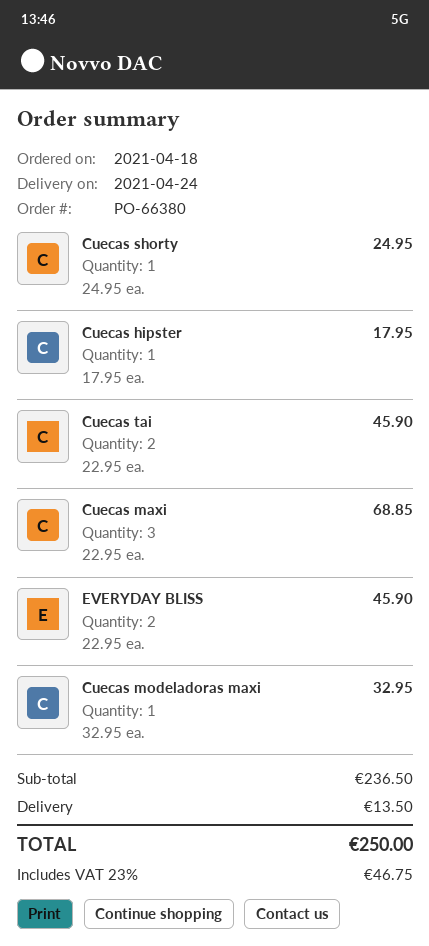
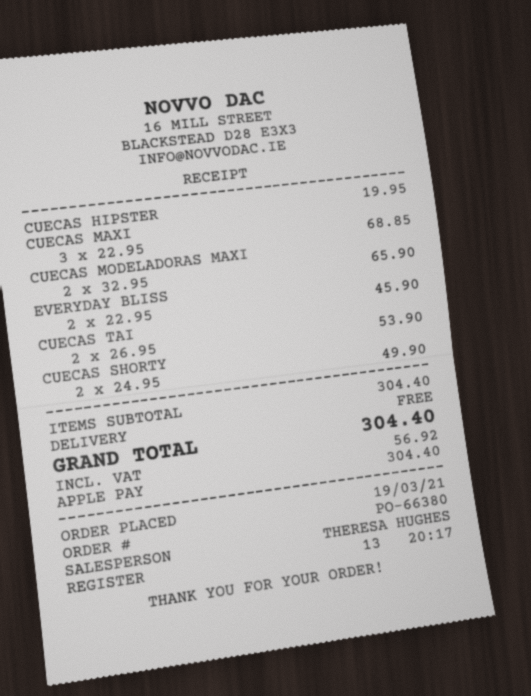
order date: 2021-04-18 -> 2021-03-19
Cuecas shorty: 1 x 24.95 = 24.95 -> 2 x 24.95 = 49.90
Cuecas hipster: 1 x 17.95 = 17.95 -> 1 x 19.95 = 19.95
Cuecas tai: 2 x 22.95 = 45.90 -> 2 x 26.95 = 53.90
Cuecas modeladoras maxi: 1 x 32.95 = 32.95 -> 2 x 32.95 = 65.90
subtotal: 236.50 -> 304.40
shipping: 13.50 -> 0.00
tax: 46.75 -> 56.92
total: 250.00 -> 304.40

